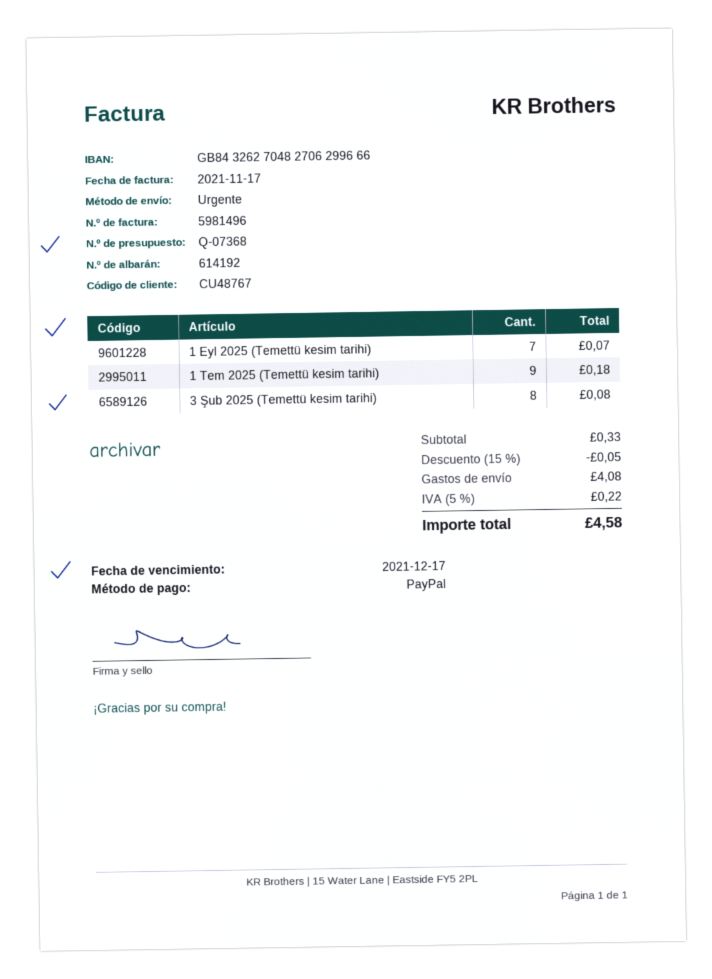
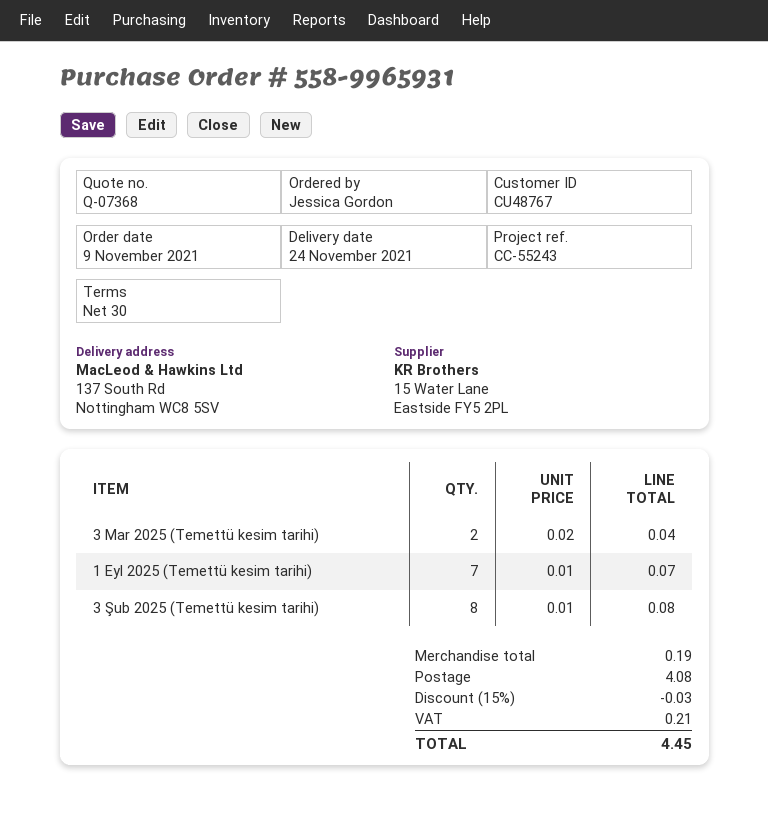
1 Tem 2025 (Temettü kesim tarihi): 9 for 0.18 -> none
3 Mar 2025 (Temettü kesim tarihi): none -> 2 for 0.04
subtotal: 0.33 -> 0.19
discount: 15% = 0.05 -> 15% = 0.03
tax: 0.22 -> 0.21
total: 4.58 -> 4.45

